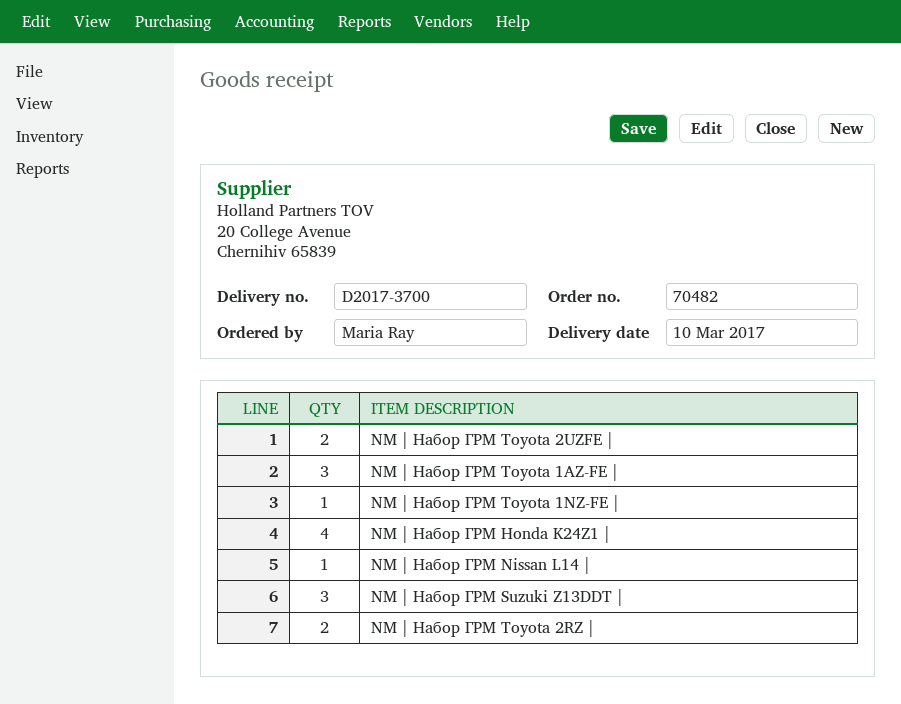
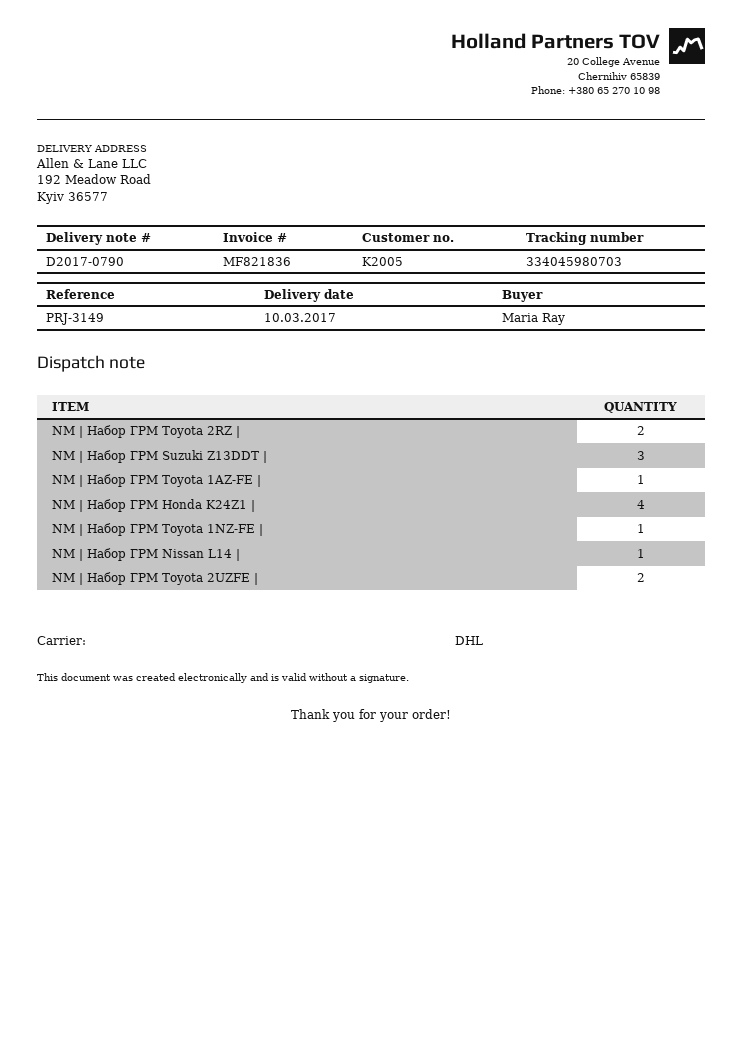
delivery note number: D2017-3700 -> D2017-0790
NM | Набор ГРМ Toyota 1AZ-FE |: 3 -> 1

